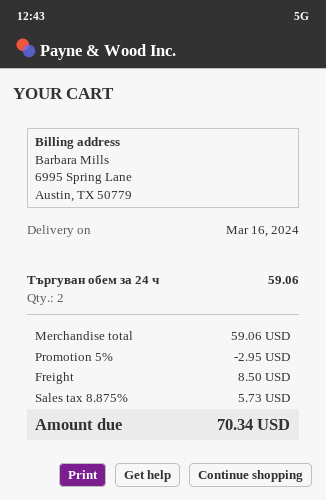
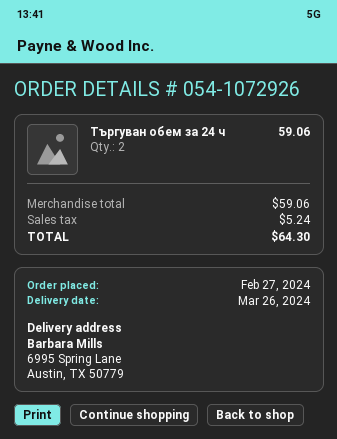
delivery date: 2024-03-16 -> 2024-03-26
discount: 5% = 2.95 -> none
shipping: 8.50 -> none
tax: 5.73 -> 5.24
total: 70.34 -> 64.30

